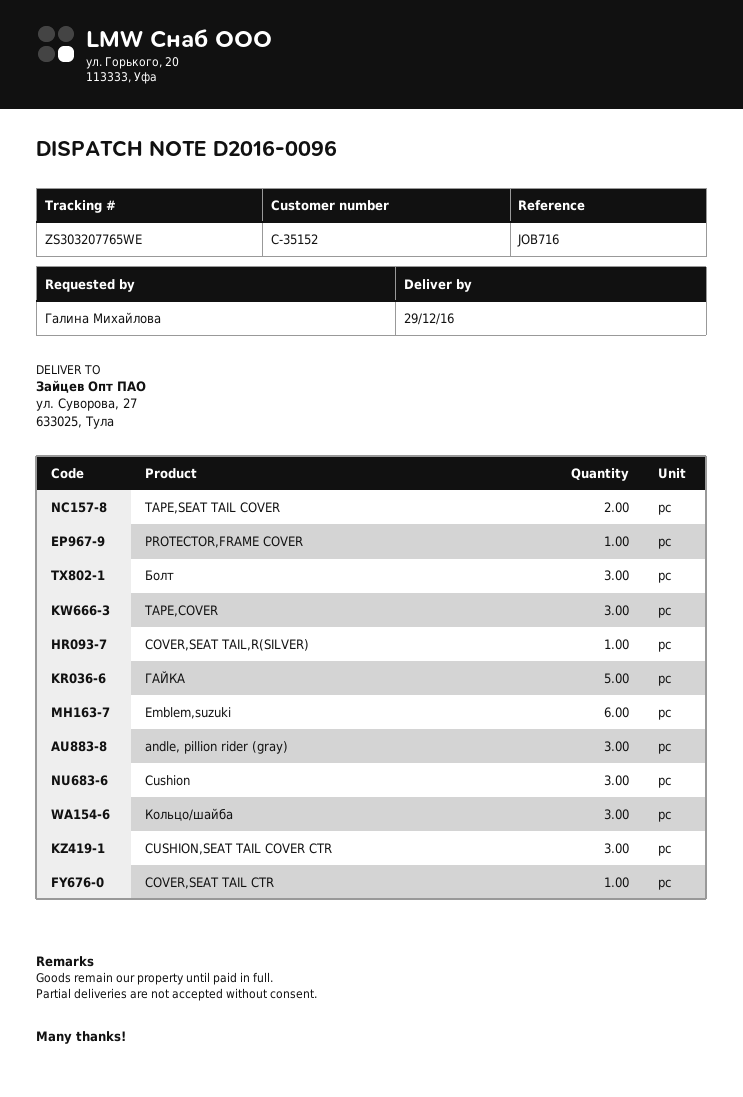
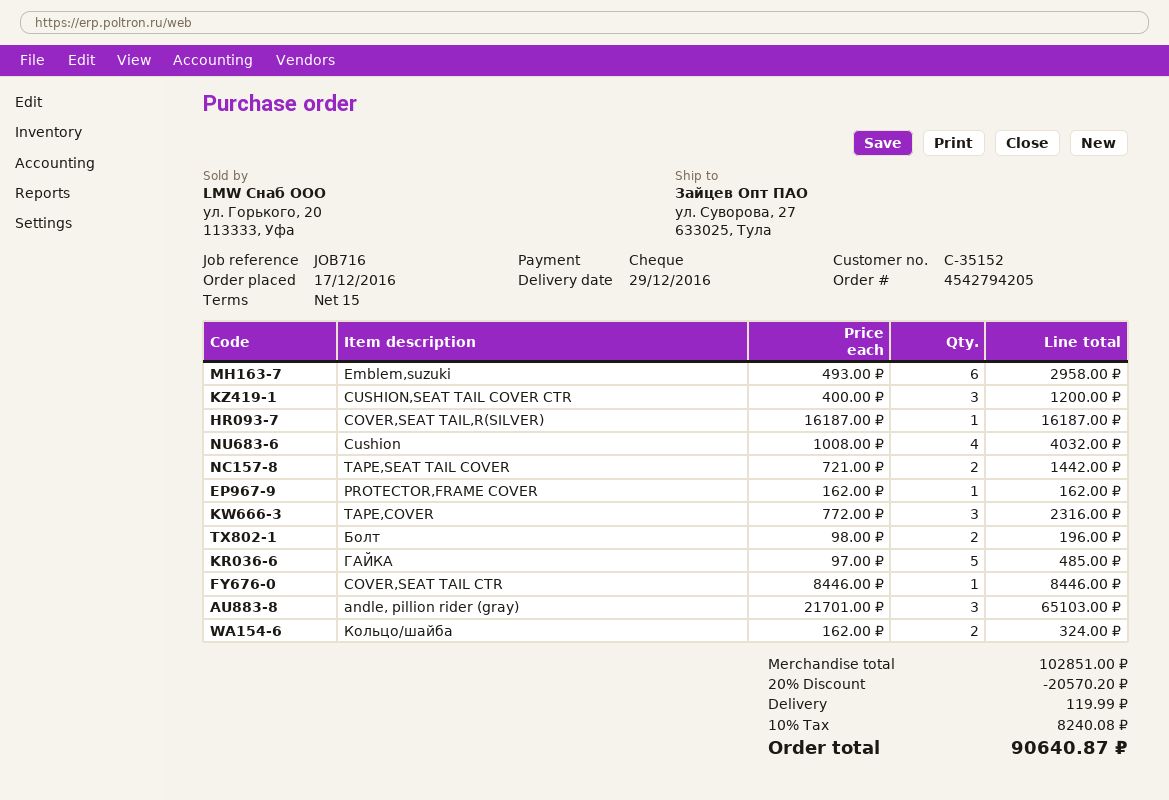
Болт: 3 -> 2
Cushion: 3 -> 4
Кольцо/шайба: 3 -> 2

